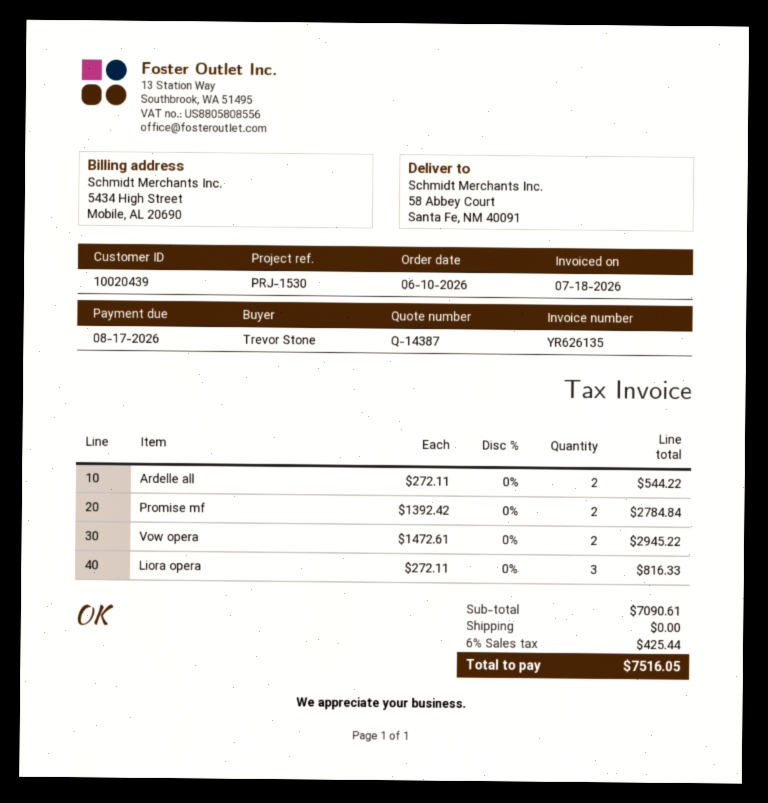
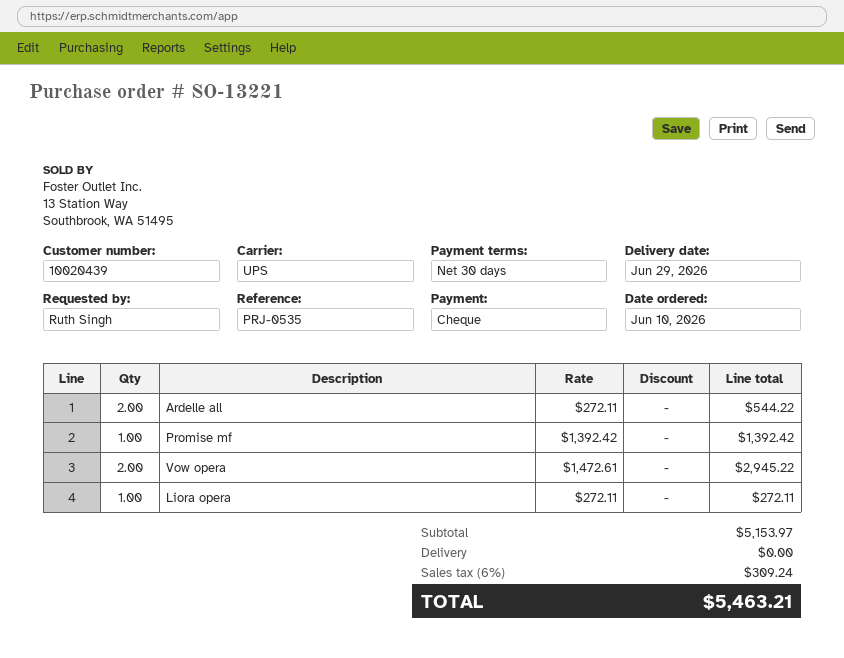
reference: PRJ-1530 -> PRJ-0535
ordered by: Trevor Stone -> Ruth Singh
Promise mf: 2 x 1392.42 = 2784.84 -> 1 x 1392.42 = 1392.42
Liora opera: 3 x 272.11 = 816.33 -> 1 x 272.11 = 272.11
subtotal: 7090.61 -> 5153.97
tax: 6% = 425.44 -> 6% = 309.24
total: 7516.05 -> 5463.21

